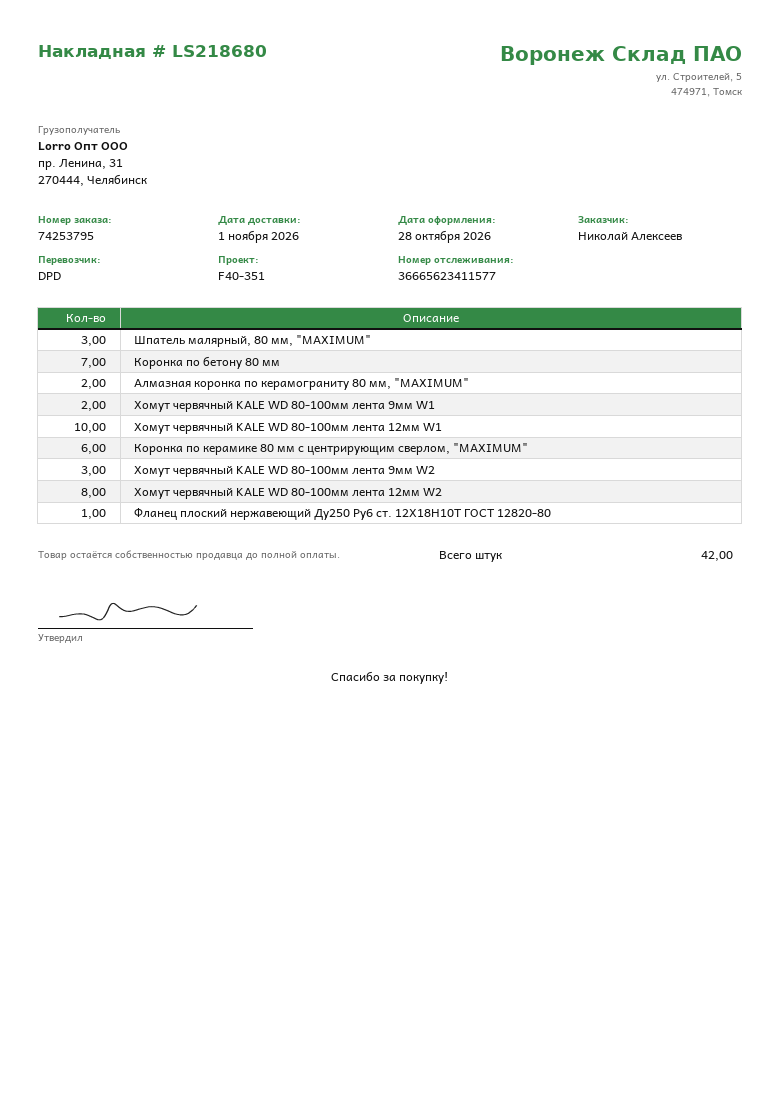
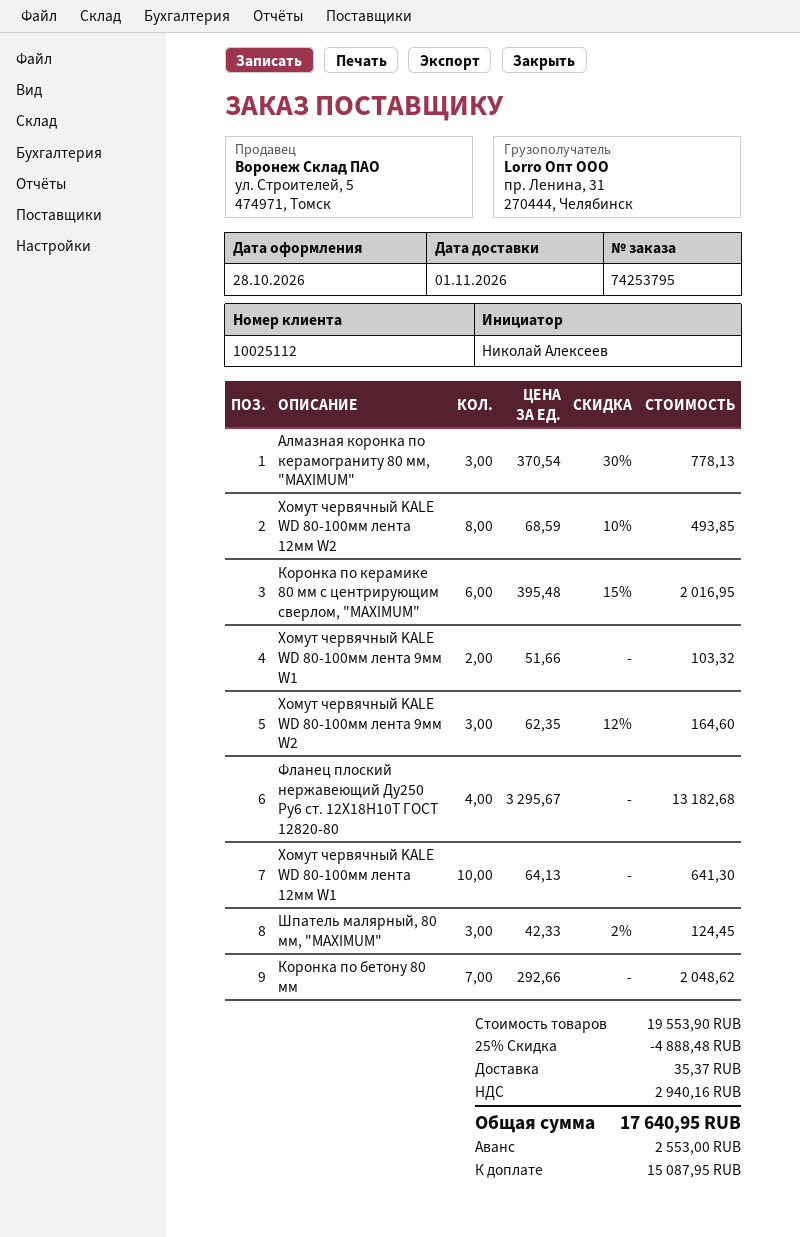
Алмазная коронка по керамограниту 80 мм, "MAXIMUM": 2 -> 3
Фланец плоский нержавеющий Ду250 Ру6 ст. 12Х18Н10Т ГОСТ 12820-80: 1 -> 4

